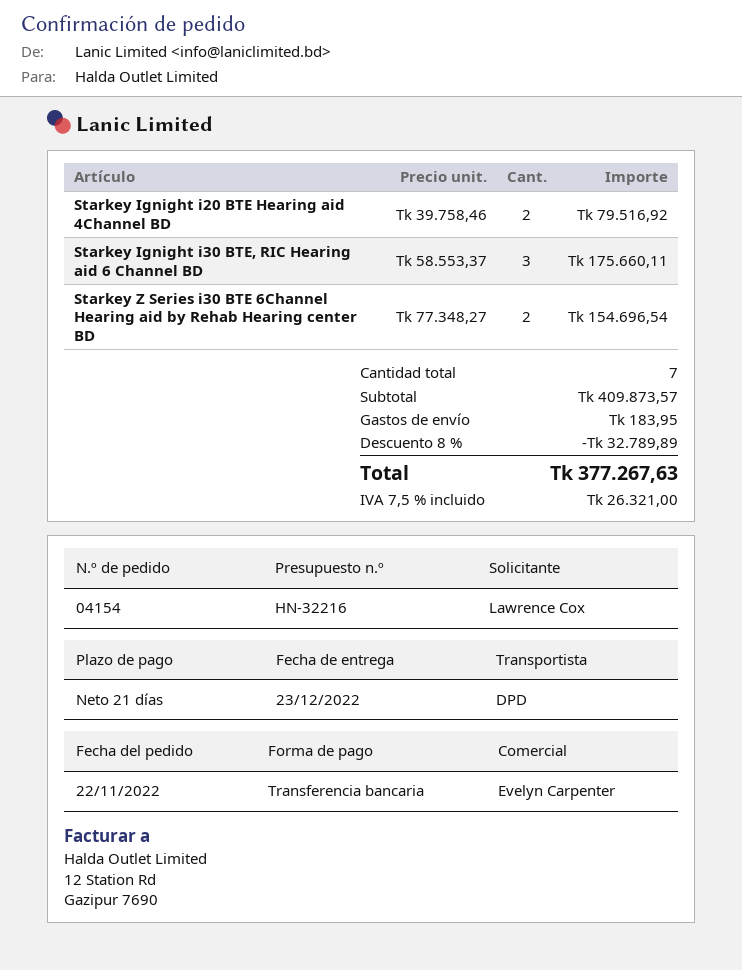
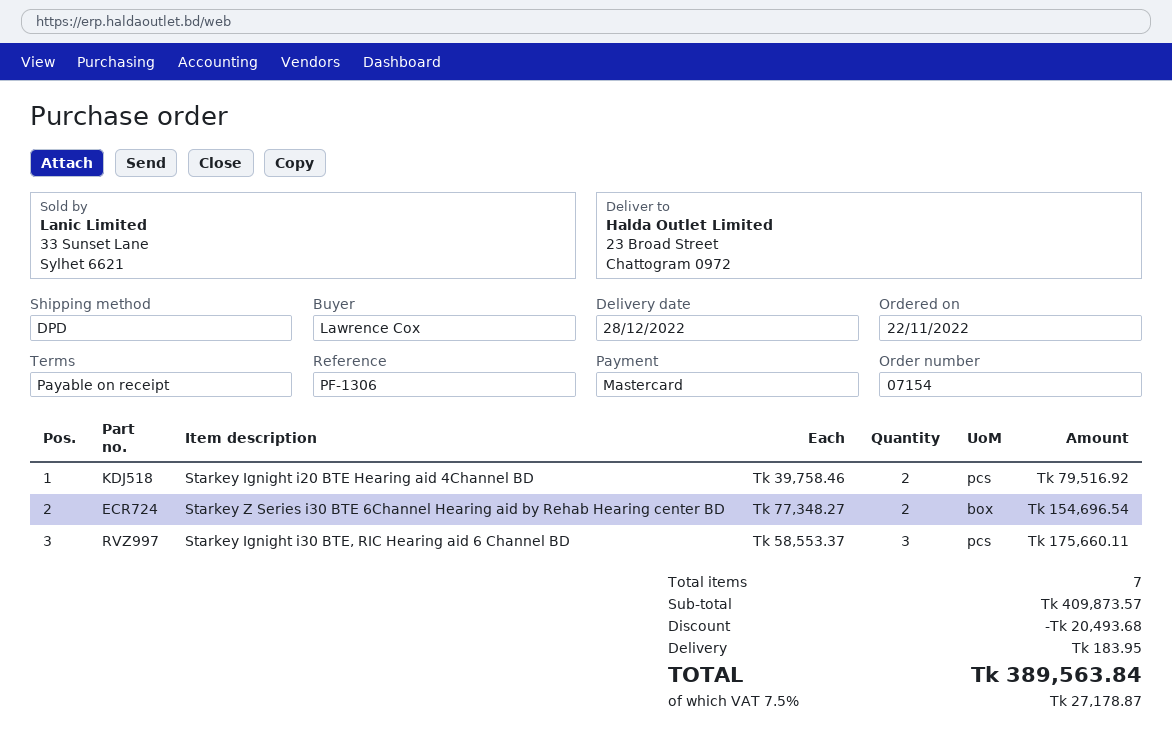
order number: 04154 -> 07154
delivery date: 2022-12-23 -> 2022-12-28
payment terms: 21 days -> on receipt
payment method: bank transfer -> Mastercard
discount: 32789.89 -> 20493.68
tax: 7.5% = 26321.00 -> 7.5% = 27178.87
total: 377267.63 -> 389563.84

